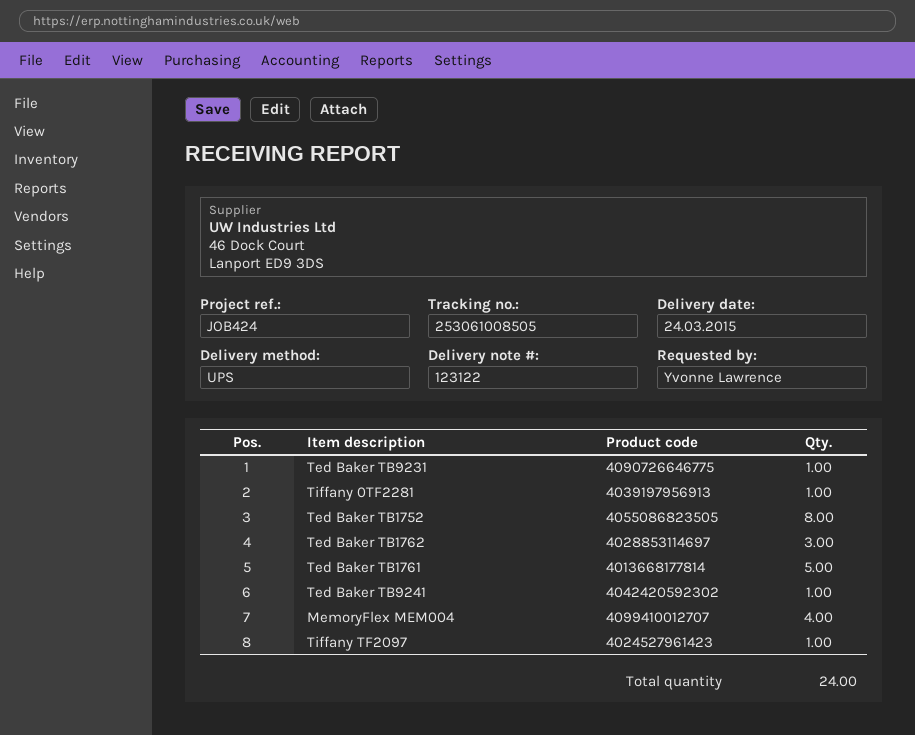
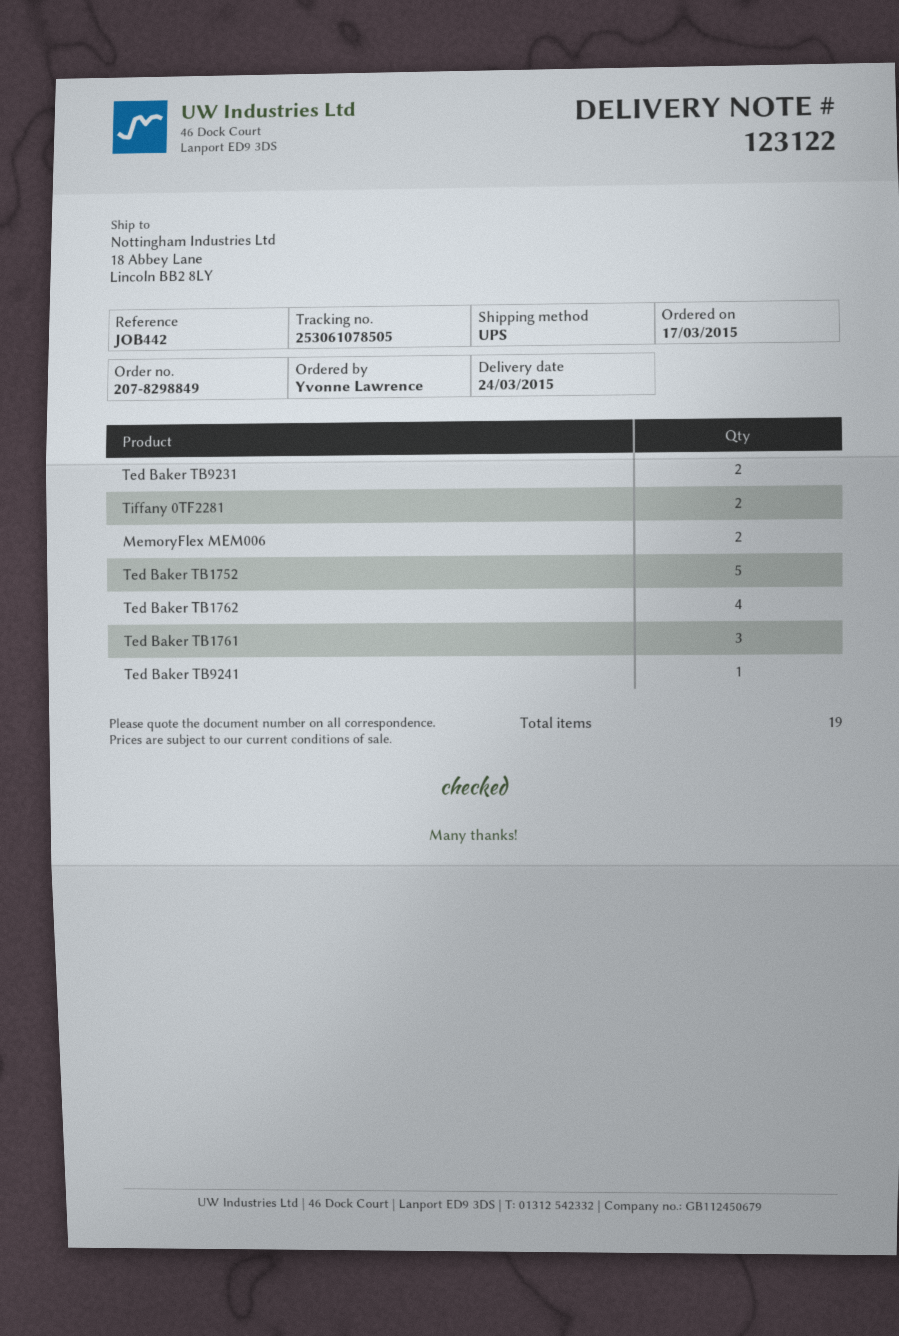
reference: JOB424 -> JOB442
tracking number: 253061008505 -> 253061078505
Ted Baker TB9231: 1 -> 2
Tiffany 0TF2281: 1 -> 2
Ted Baker TB1752: 8 -> 5
Ted Baker TB1762: 3 -> 4
Ted Baker TB1761: 5 -> 3
MemoryFlex MEM004: 4 -> none
Tiffany TF2097: 1 -> none
MemoryFlex MEM006: none -> 2
total quantity: 24 -> 19

